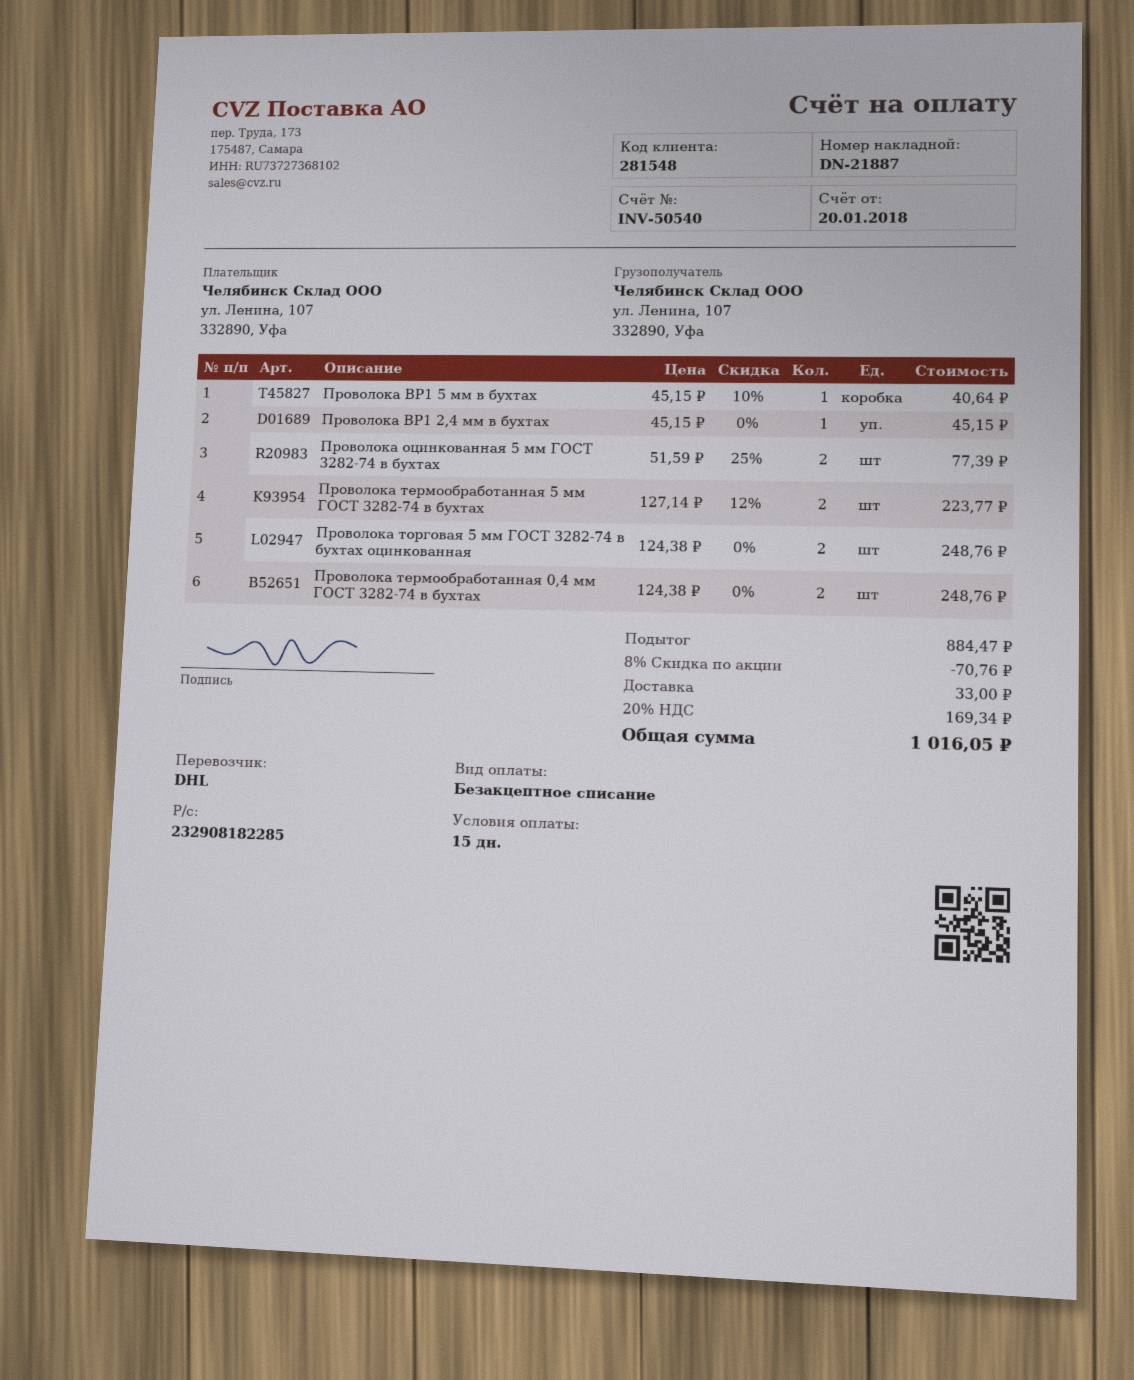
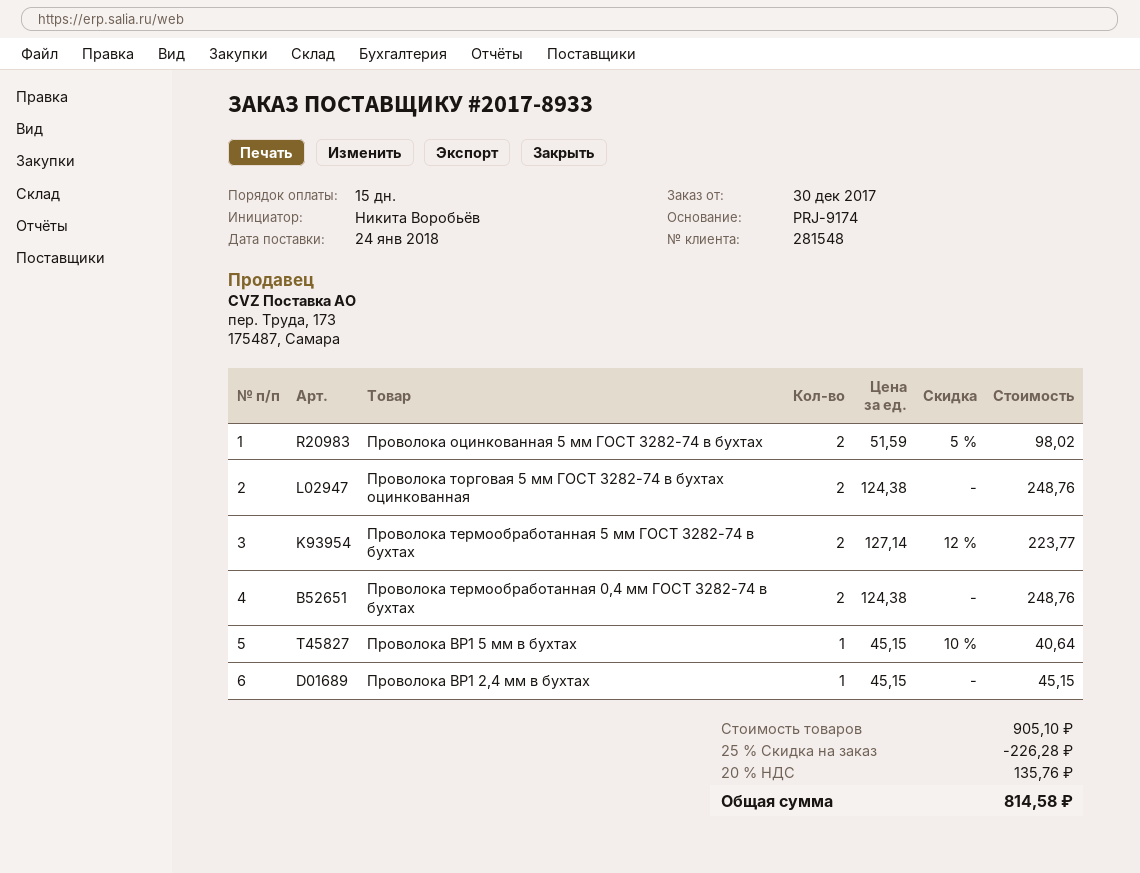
Проволока оцинкованная 5 мм ГОСТ 3282-74 в бухтах: 2 x 51.59 - 25% = 77.39 -> 2 x 51.59 - 5% = 98.02
subtotal: 884.47 -> 905.10
discount: 8% = 70.76 -> 25% = 226.28
shipping: 33.00 -> none
tax: 20% = 169.34 -> 20% = 135.76
total: 1016.05 -> 814.58

